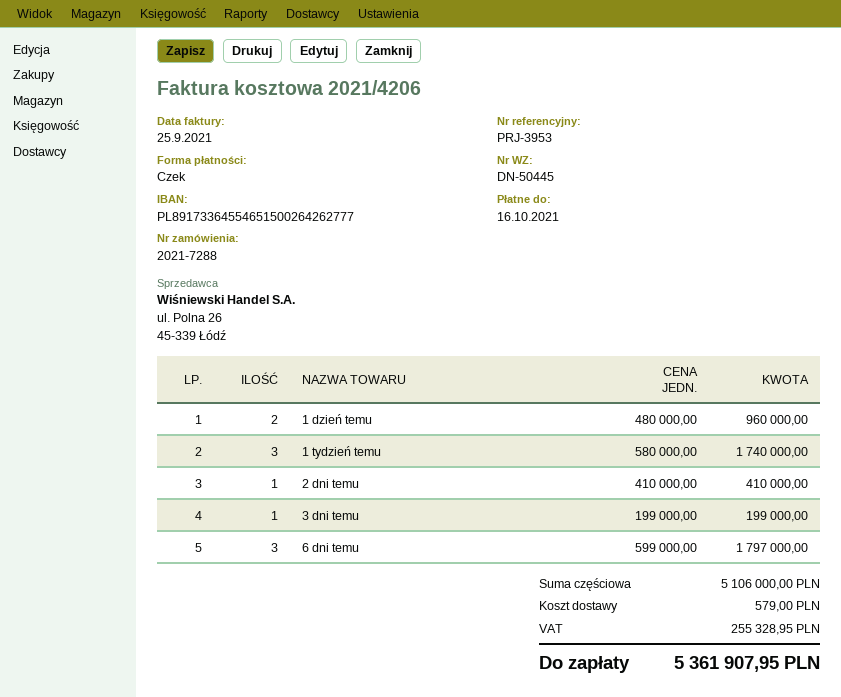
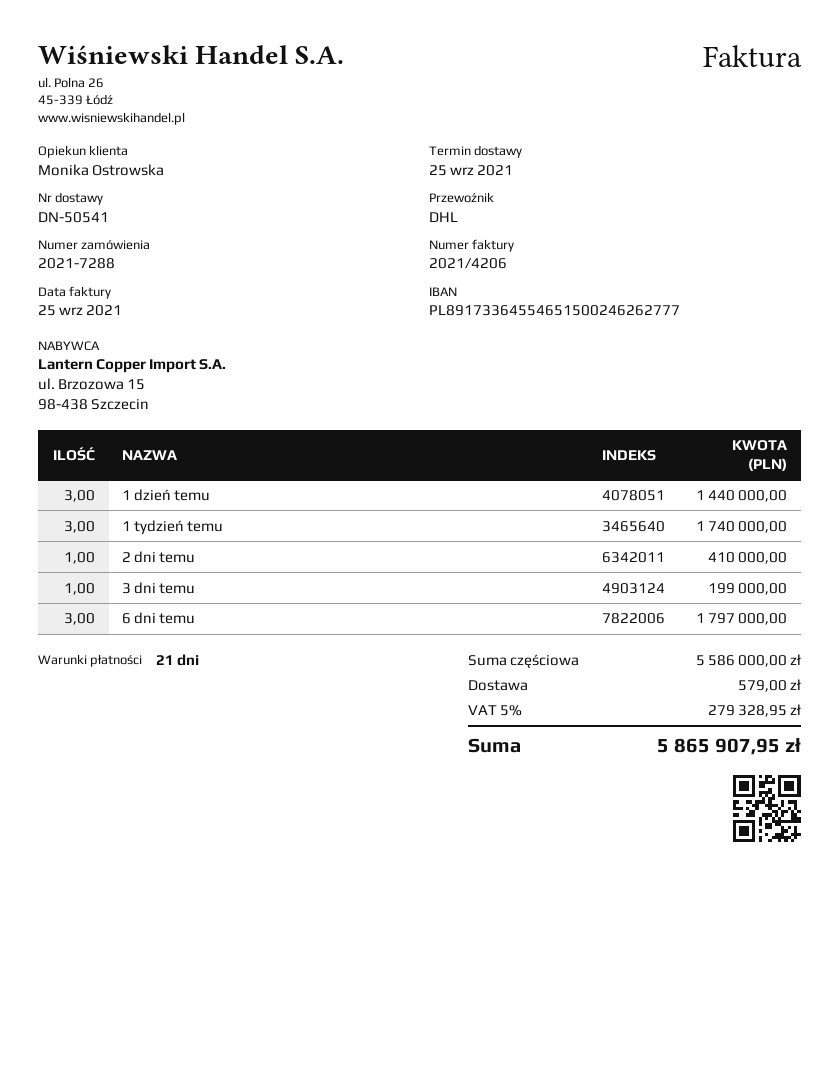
delivery note number: DN-50445 -> DN-50541
bank account: PL89173364554651500264262777 -> PL89173364554651500246262777
1 dzień temu: 2 for 960000.00 -> 3 for 1440000.00
subtotal: 5106000.00 -> 5586000.00
tax: 255328.95 -> 279328.95
total: 5361907.95 -> 5865907.95

